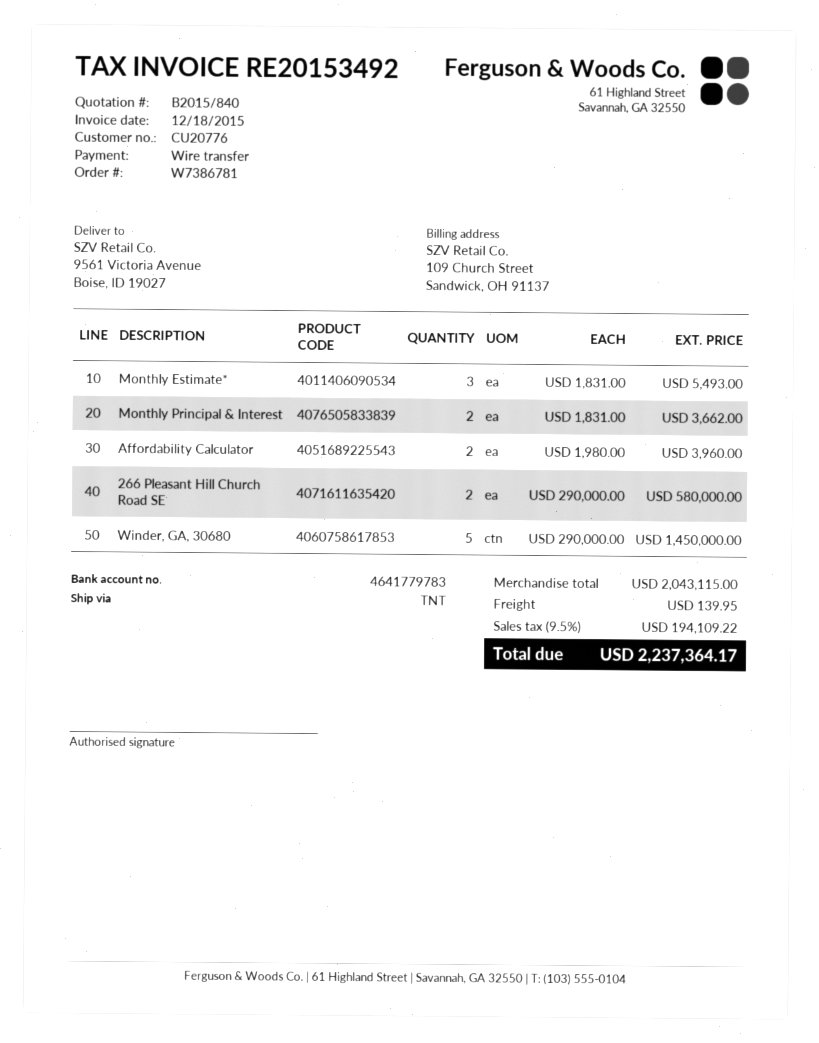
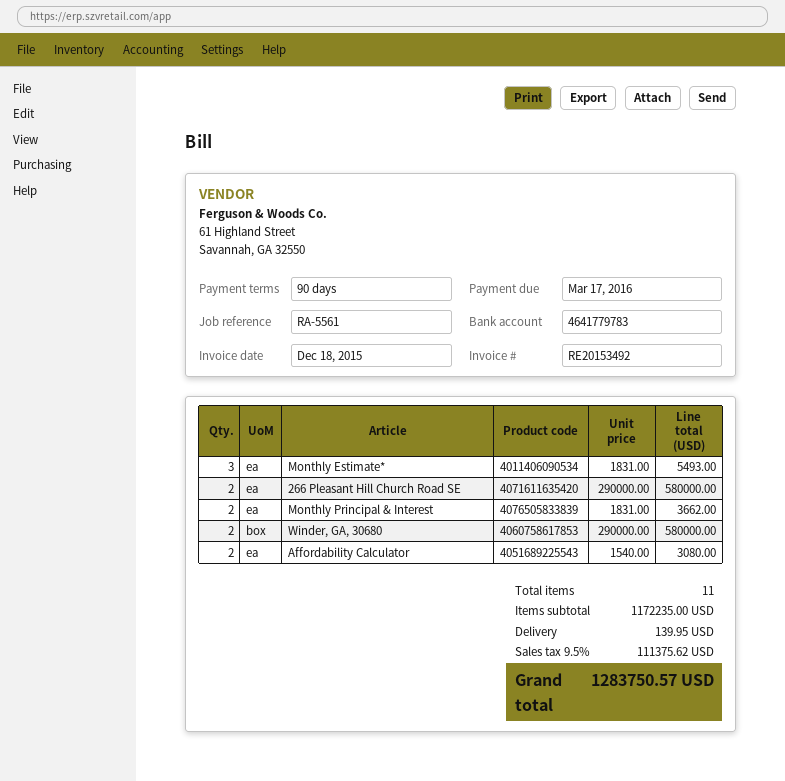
Affordability Calculator: 2 x 1980.00 = 3960.00 -> 2 x 1540.00 = 3080.00
Winder, GA, 30680: 5 x 290000.00 = 1450000.00 -> 2 x 290000.00 = 580000.00
subtotal: 2043115.00 -> 1172235.00
tax: 9.5% = 194109.22 -> 9.5% = 111375.62
total: 2237364.17 -> 1283750.57

